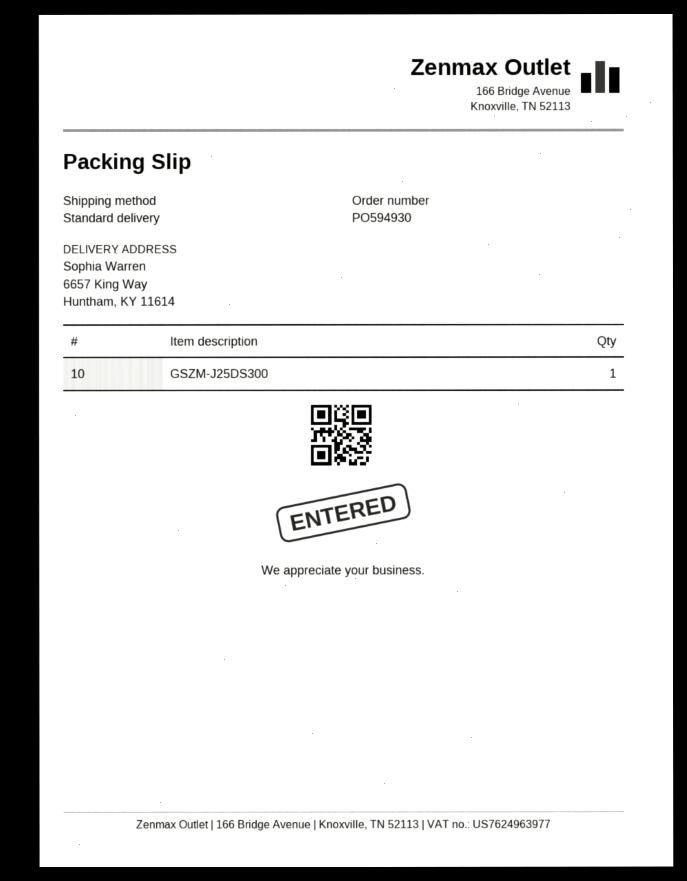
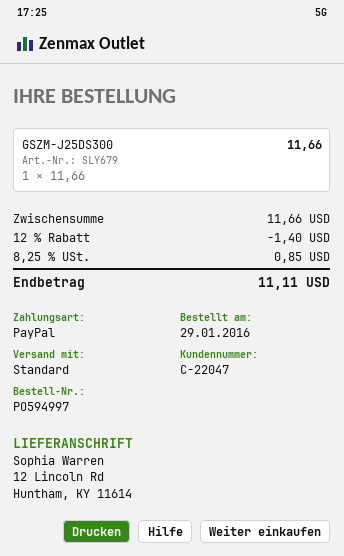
order number: PO594930 -> PO594997
ship to: 6657 King Way, Huntham, KY 11614 -> 12 Lincoln Rd, Huntham, KY 11614

